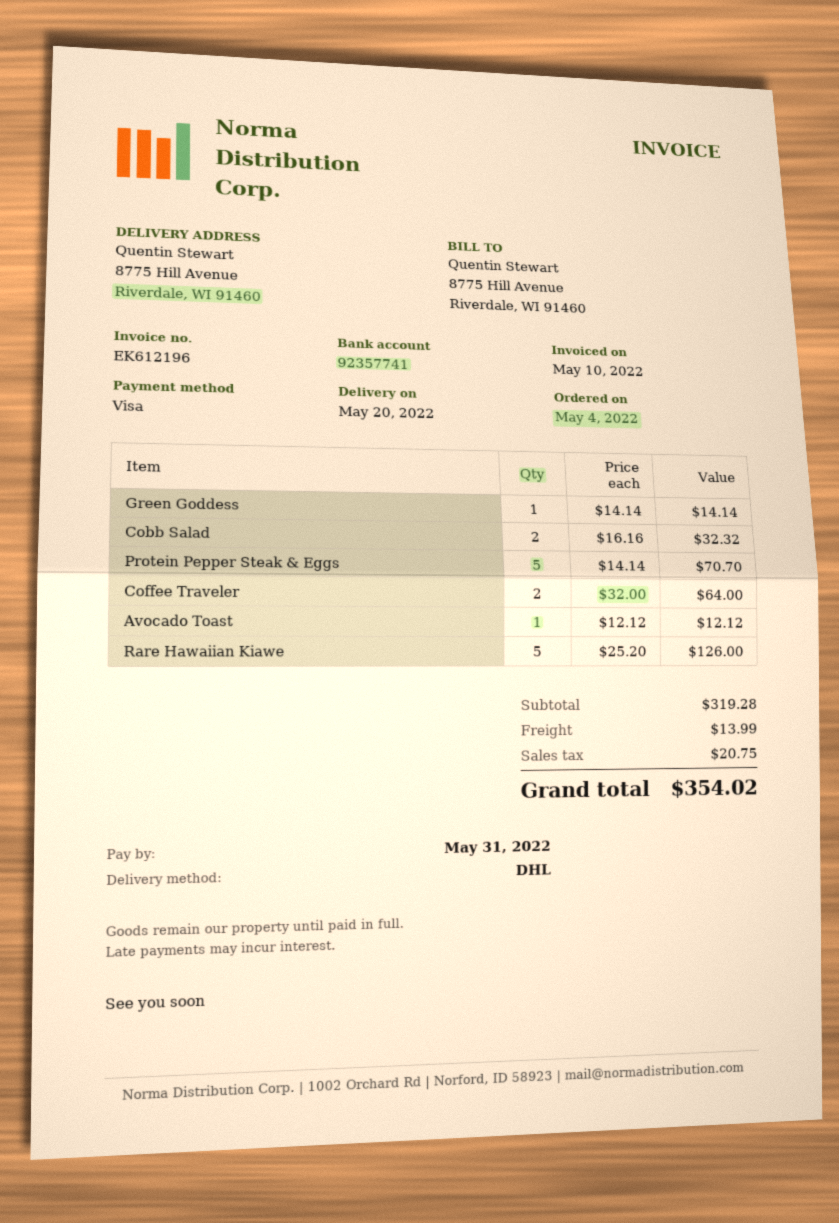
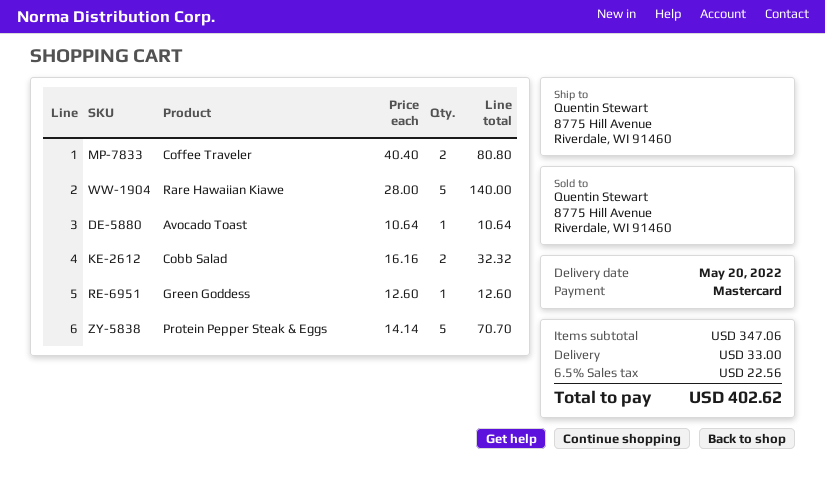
payment method: Visa -> Mastercard
Green Goddess: 1 x 14.14 = 14.14 -> 1 x 12.60 = 12.60
Coffee Traveler: 2 x 32.00 = 64.00 -> 2 x 40.40 = 80.80
Avocado Toast: 1 x 12.12 = 12.12 -> 1 x 10.64 = 10.64
Rare Hawaiian Kiawe: 5 x 25.20 = 126.00 -> 5 x 28.00 = 140.00
subtotal: 319.28 -> 347.06
shipping: 13.99 -> 33.00
tax: 20.75 -> 22.56
total: 354.02 -> 402.62

